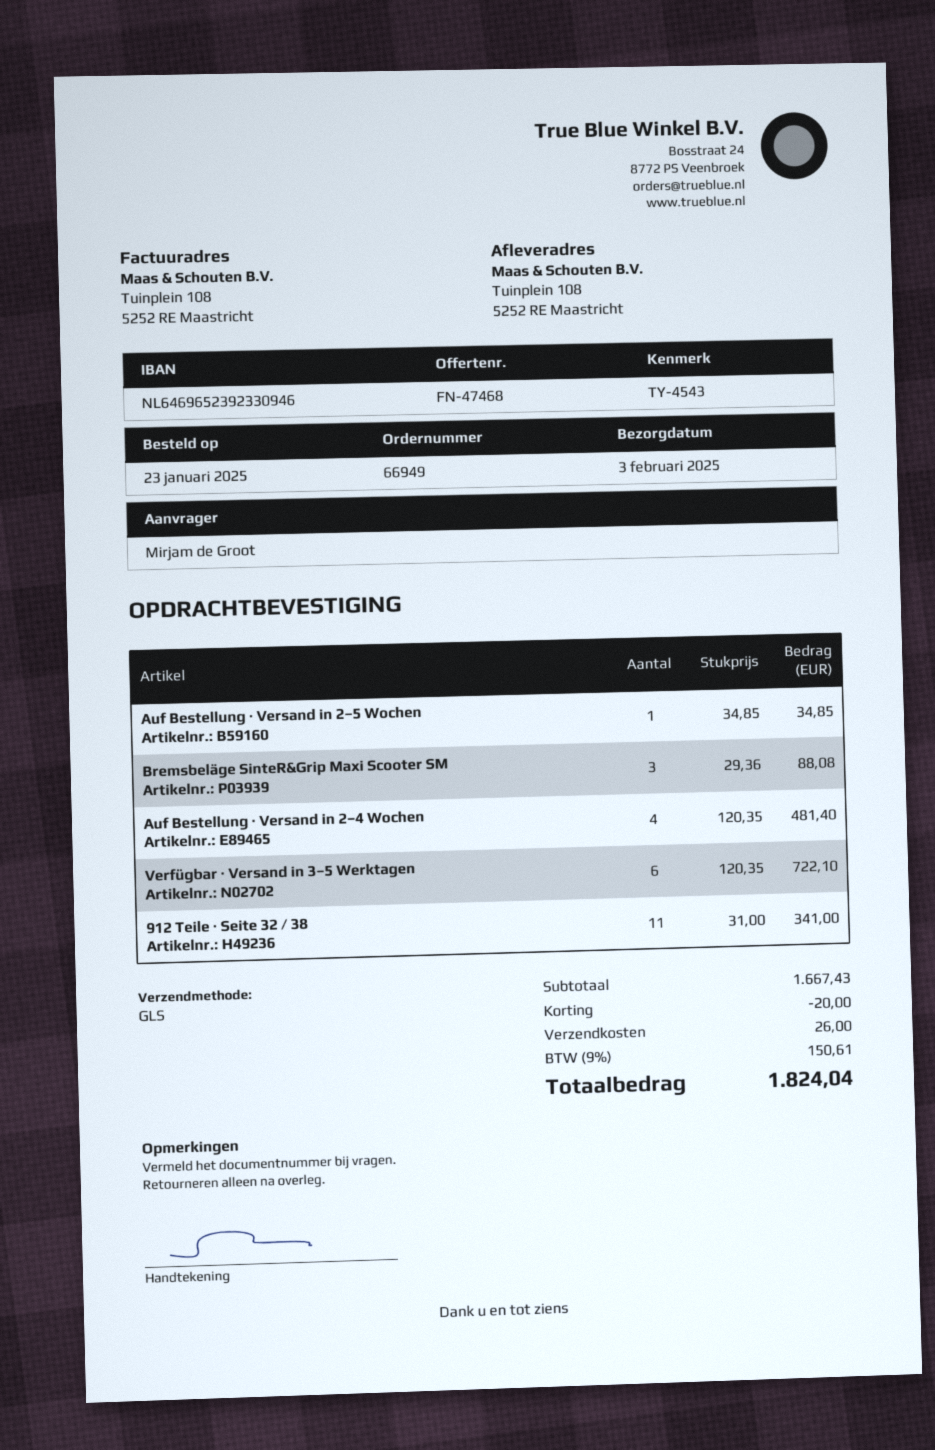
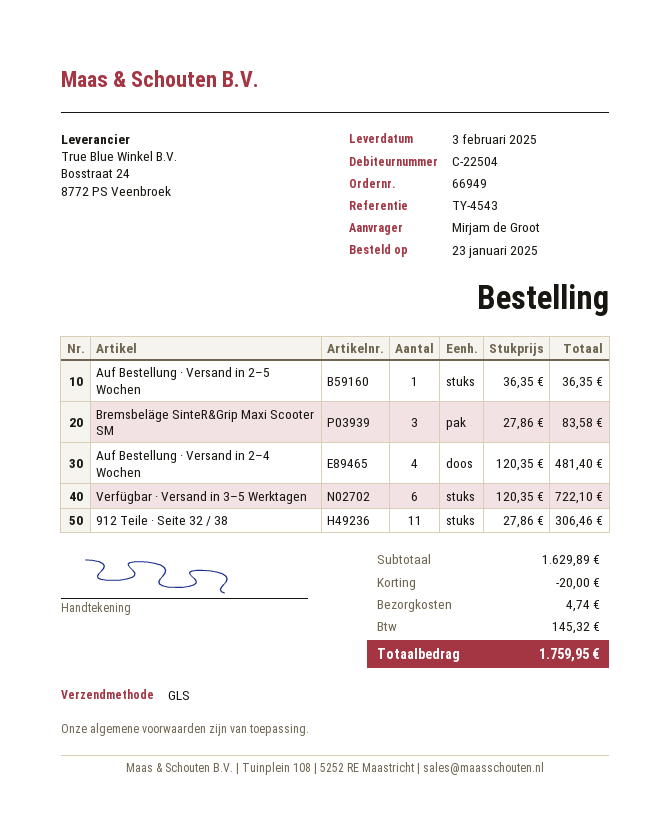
Auf Bestellung · Versand in 2–5 Wochen: 1 x 34.85 = 34.85 -> 1 x 36.35 = 36.35
Bremsbeläge SinteR&Grip Maxi Scooter SM: 3 x 29.36 = 88.08 -> 3 x 27.86 = 83.58
912 Teile · Seite 32 / 38: 11 x 31.00 = 341.00 -> 11 x 27.86 = 306.46
subtotal: 1667.43 -> 1629.89
shipping: 26.00 -> 4.74
tax: 150.61 -> 145.32
total: 1824.04 -> 1759.95

